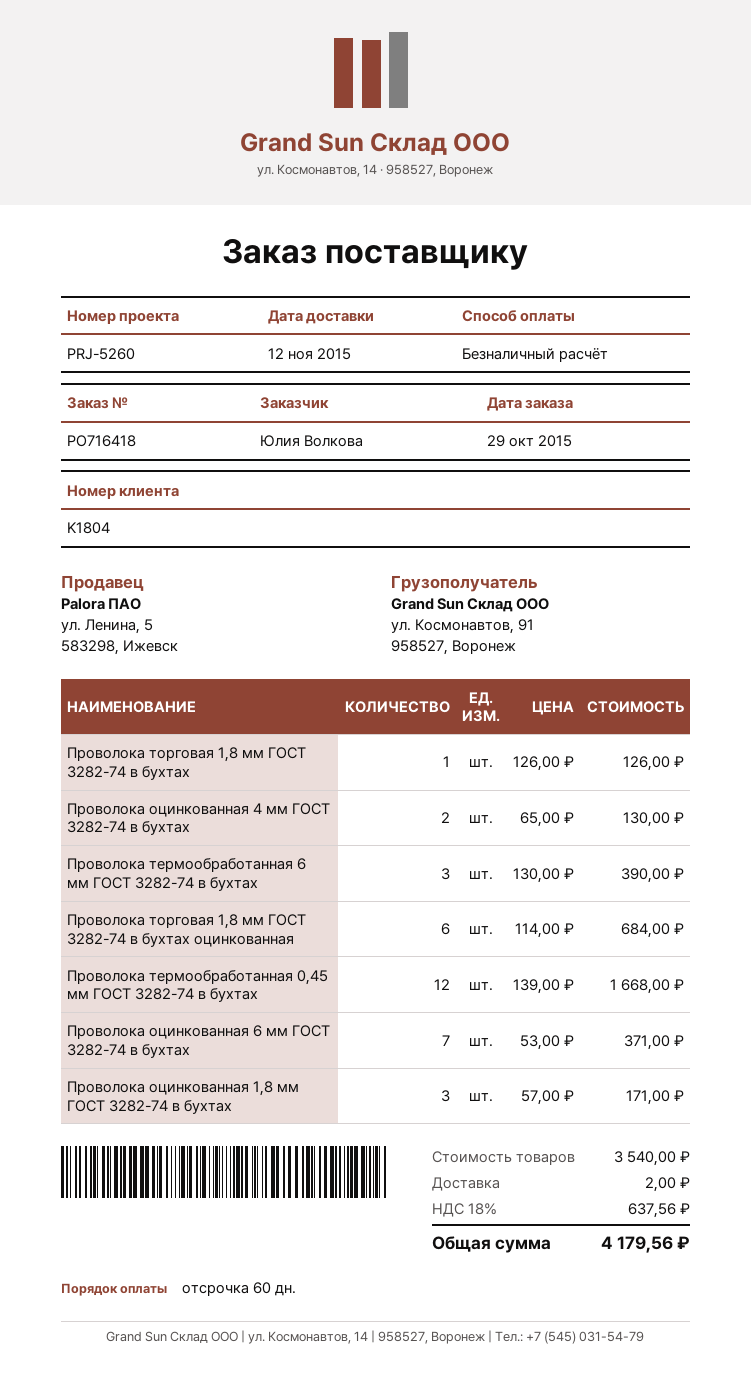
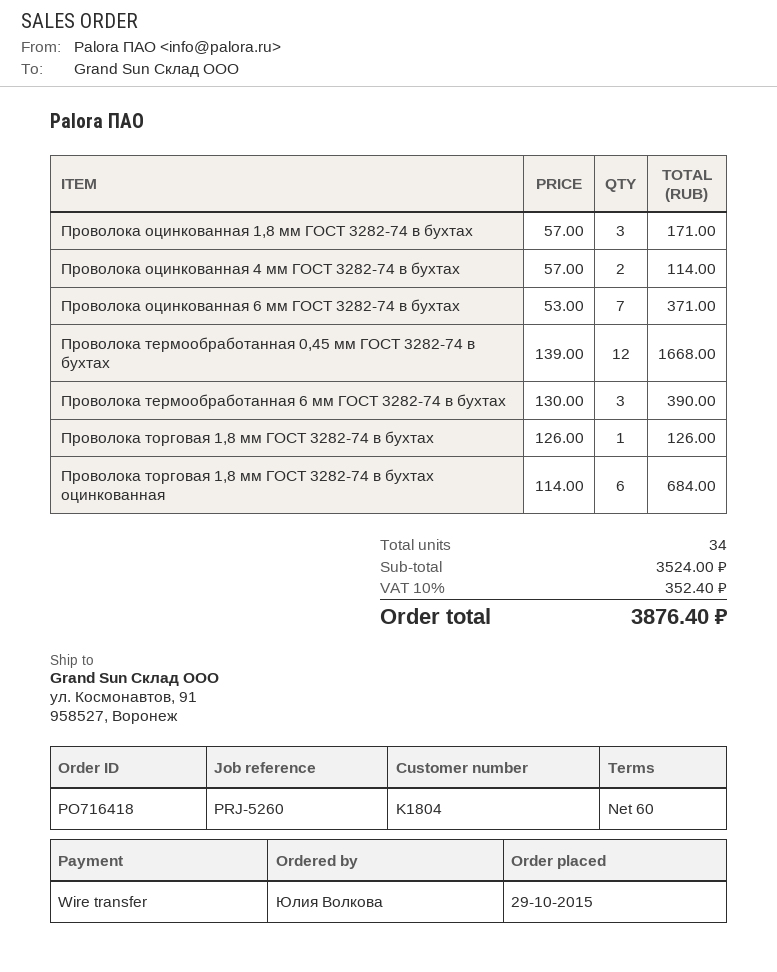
Проволока оцинкованная 4 мм ГОСТ 3282-74 в бухтах: 2 x 65.00 = 130.00 -> 2 x 57.00 = 114.00
subtotal: 3540.00 -> 3524.00
shipping: 2.00 -> none
tax: 18% = 637.56 -> 10% = 352.40
total: 4179.56 -> 3876.40

